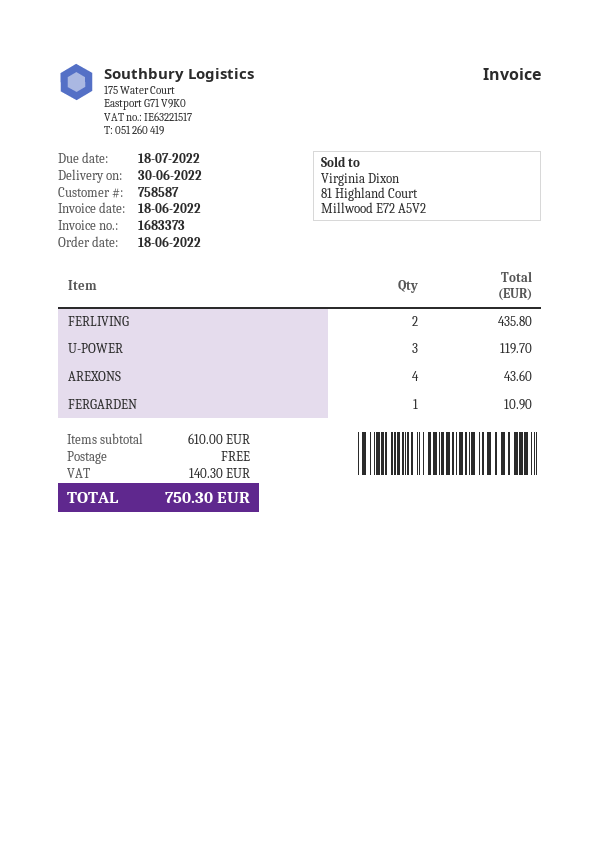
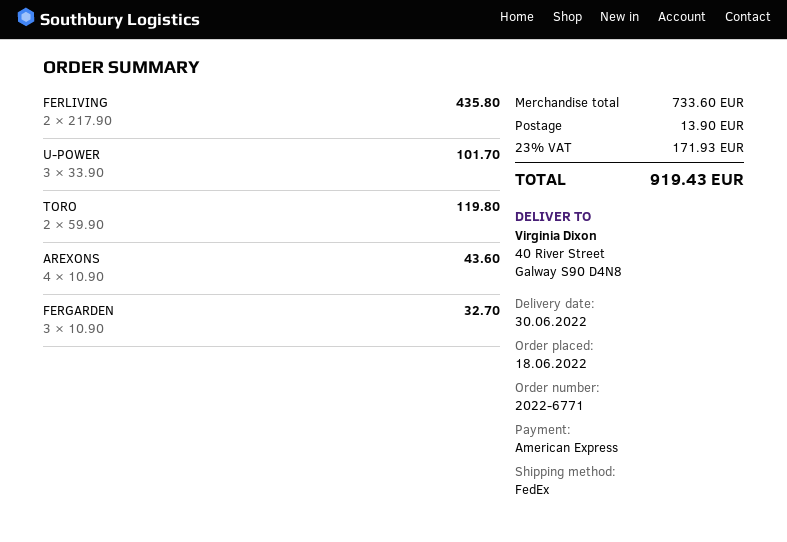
U-POWER: 3 for 119.70 -> 3 for 101.70
FERGARDEN: 1 for 10.90 -> 3 for 32.70
TORO: none -> 2 for 119.80
subtotal: 610.00 -> 733.60
shipping: 0.00 -> 13.90
tax: 140.30 -> 171.93
total: 750.30 -> 919.43

